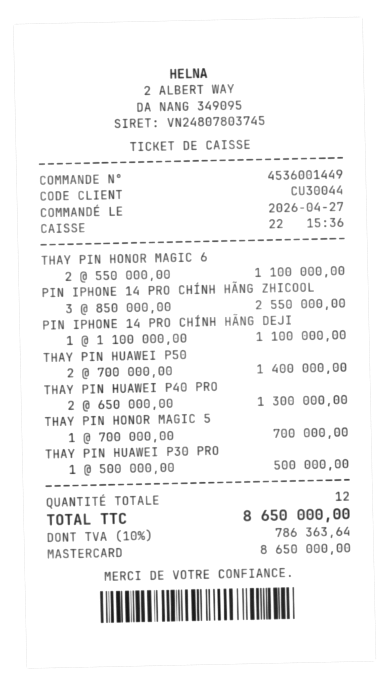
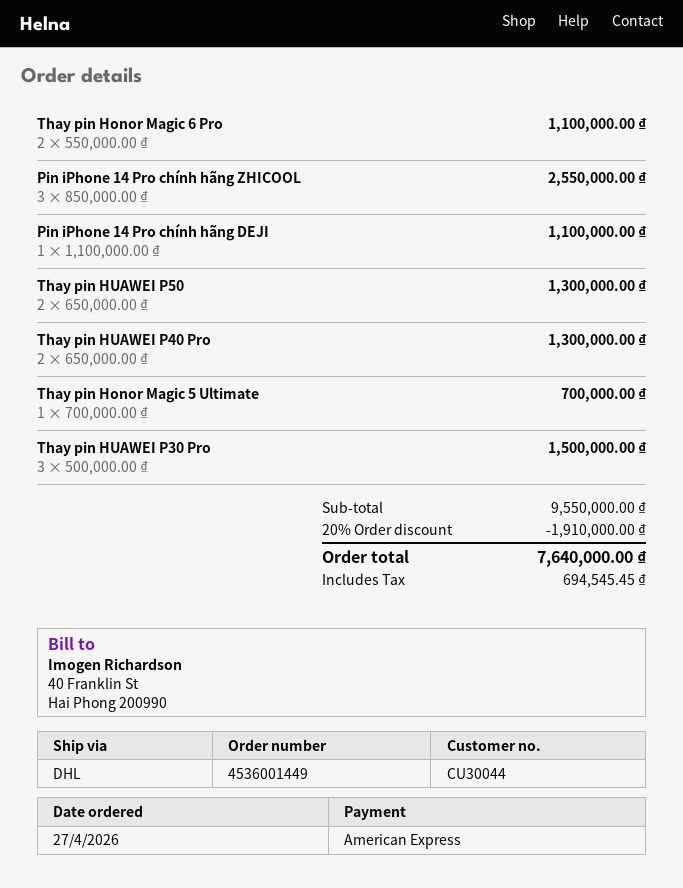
payment method: Mastercard -> American Express
THAY PIN HUAWEI P50: 2 x 700000.00 = 1400000.00 -> 2 x 650000.00 = 1300000.00
THAY PIN HUAWEI P30 PRO: 1 x 500000.00 = 500000.00 -> 3 x 500000.00 = 1500000.00
discount: none -> 20% = 1910000.00
tax: 786363.64 -> 694545.45
total: 8650000.00 -> 7640000.00

